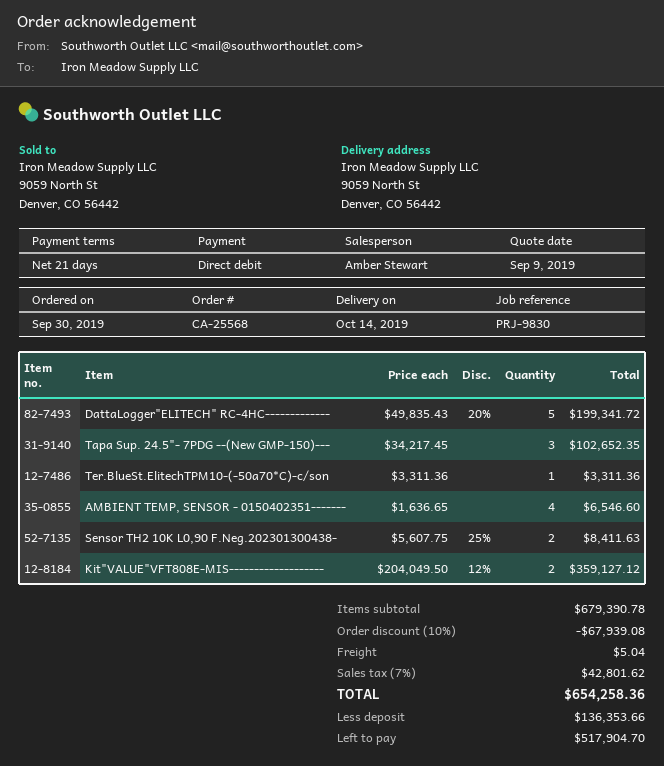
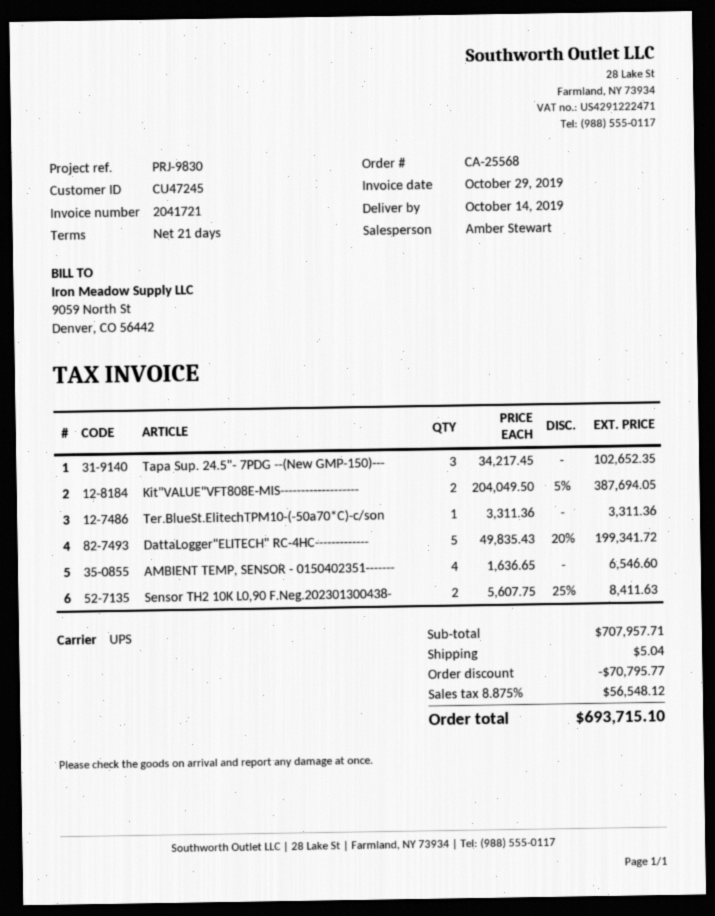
Kit"VALUE"VFT808E-MIS-------------------: 2 x 204049.50 - 12% = 359127.12 -> 2 x 204049.50 - 5% = 387694.05
subtotal: 679390.78 -> 707957.71
discount: 67939.08 -> 70795.77
tax: 7% = 42801.62 -> 8.875% = 56548.12
total: 654258.36 -> 693715.10

